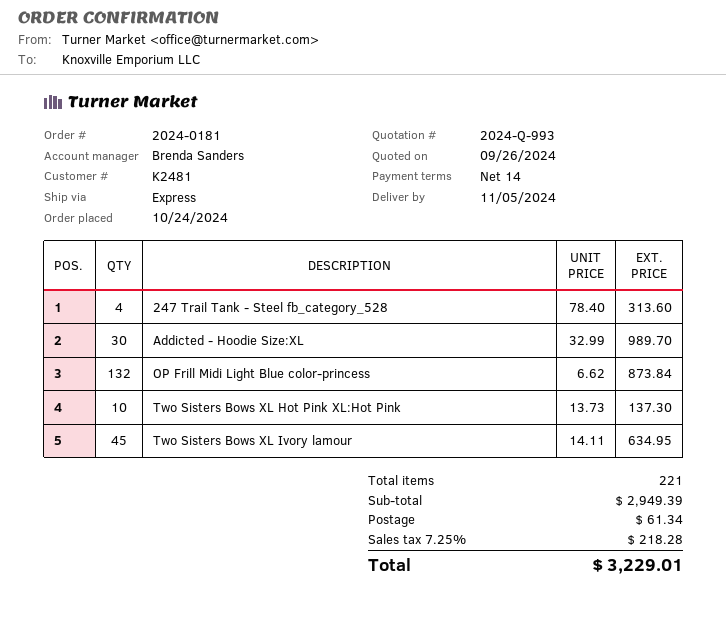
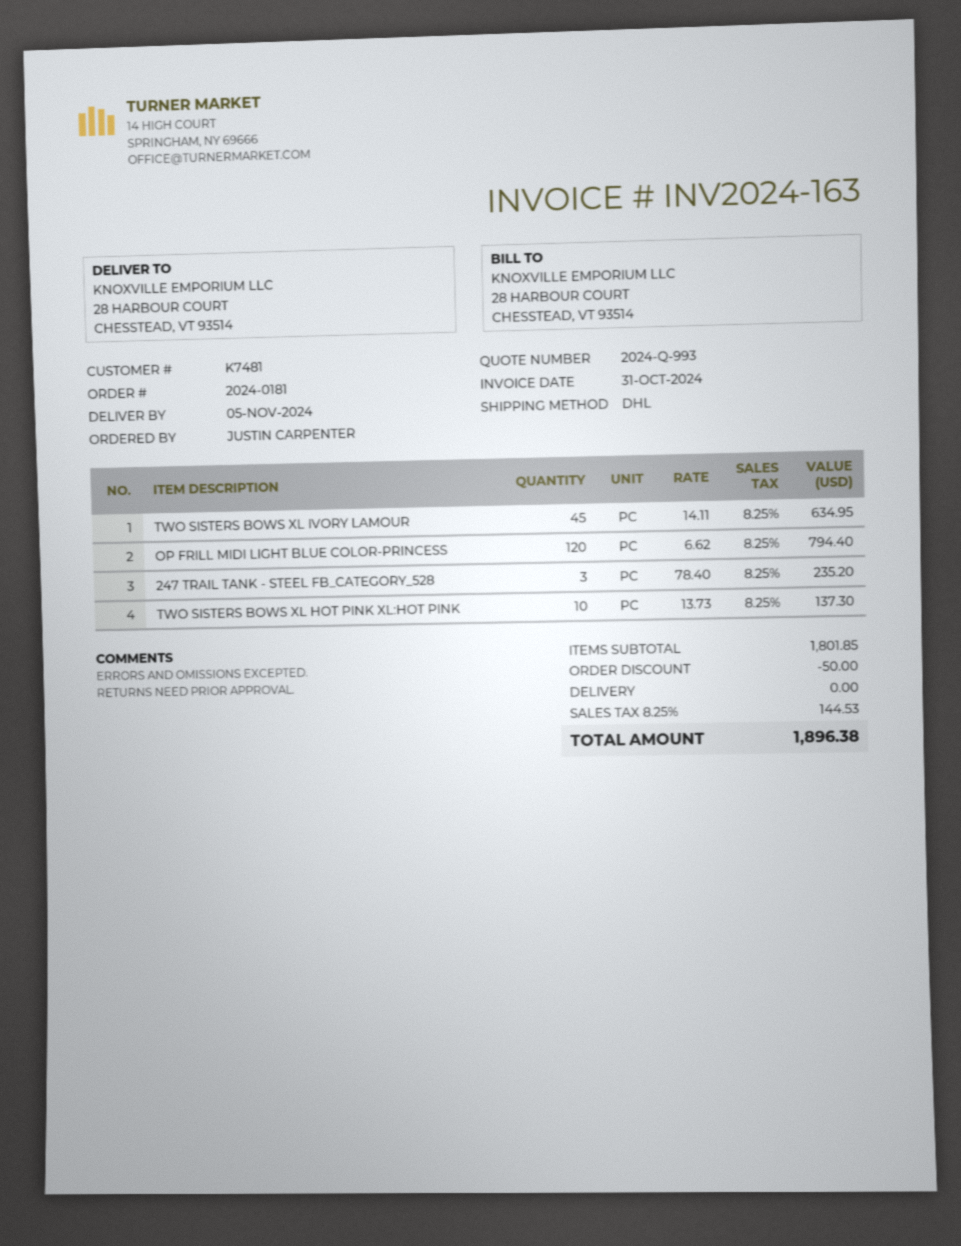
customer number: K2481 -> K7481
shipping method: express -> DHL
247 Trail Tank - Steel fb_category_528: 4 x 78.40 = 313.60 -> 3 x 78.40 = 235.20
Addicted - Hoodie Size:XL: 30 x 32.99 = 989.70 -> none
OP Frill Midi Light Blue color-princess: 132 x 6.62 = 873.84 -> 120 x 6.62 = 794.40
subtotal: 2949.39 -> 1801.85
discount: none -> 50.00
shipping: 61.34 -> 0.00
tax: 7.25% = 218.28 -> 8.25% = 144.53
total: 3229.01 -> 1896.38

